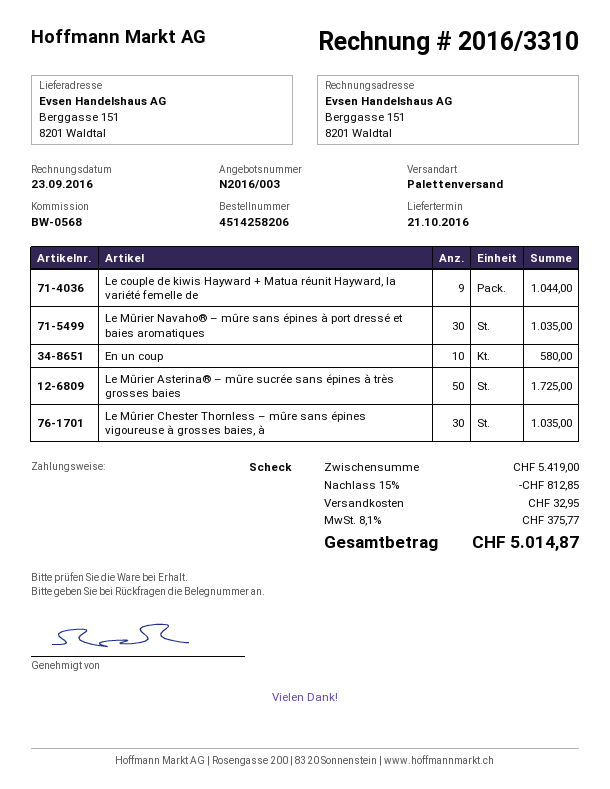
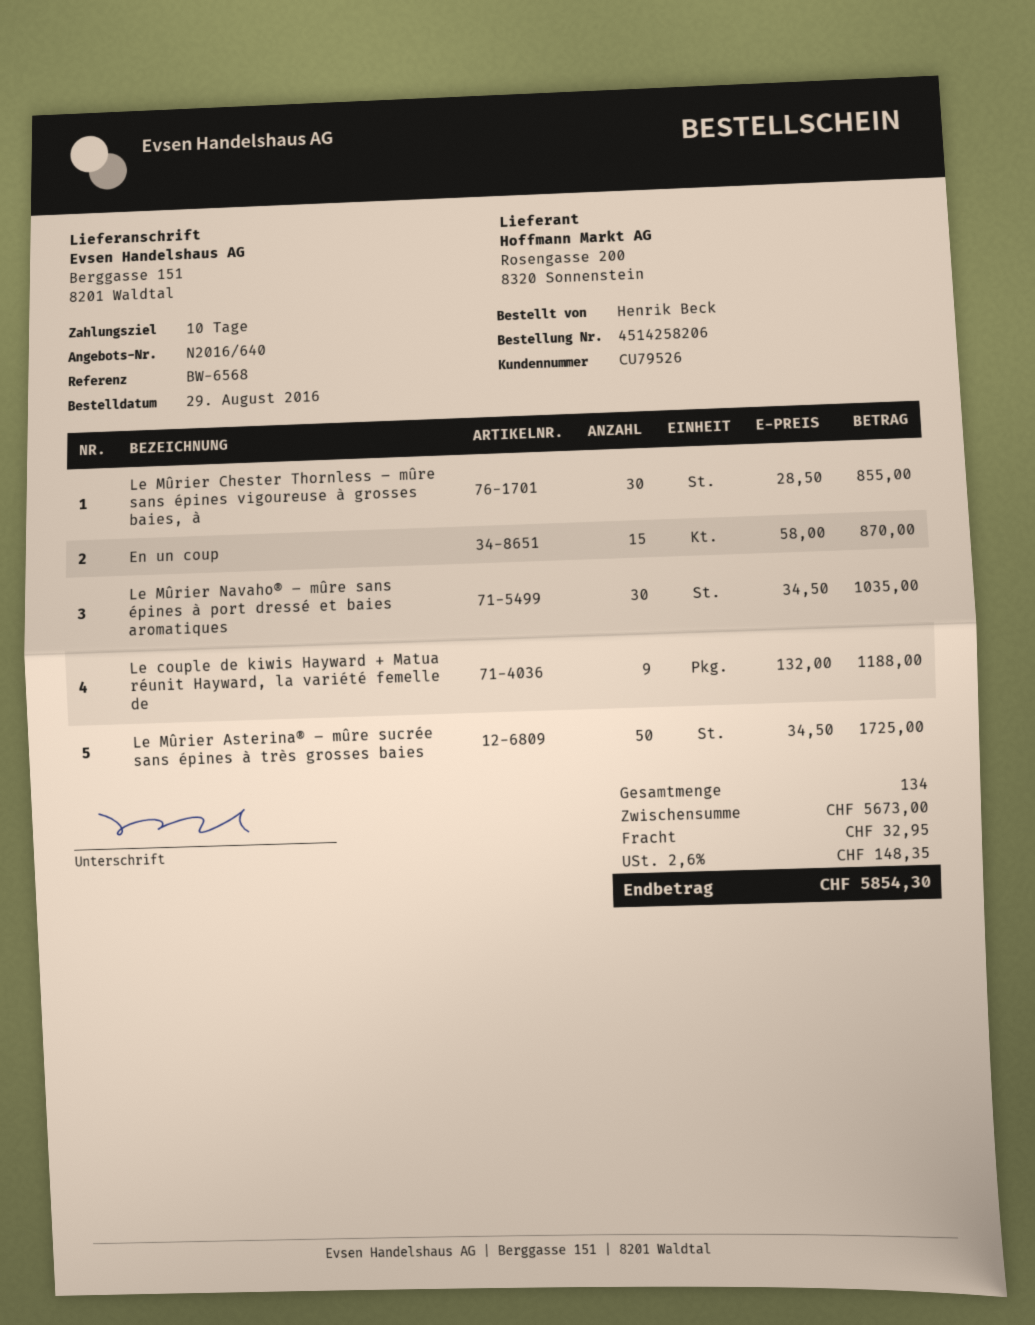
quote number: N2016/003 -> N2016/640
reference: BW-0568 -> BW-6568
Le couple de kiwis Hayward + Matua réunit Hayward, la variété femelle de: 9 for 1044.00 -> 9 for 1188.00
En un coup: 10 for 580.00 -> 15 for 870.00
Le Mûrier Chester Thornless – mûre sans épines vigoureuse à grosses baies, à: 30 for 1035.00 -> 30 for 855.00
subtotal: 5419.00 -> 5673.00
discount: 15% = 812.85 -> none
tax: 8.1% = 375.77 -> 2.6% = 148.35
total: 5014.87 -> 5854.30

